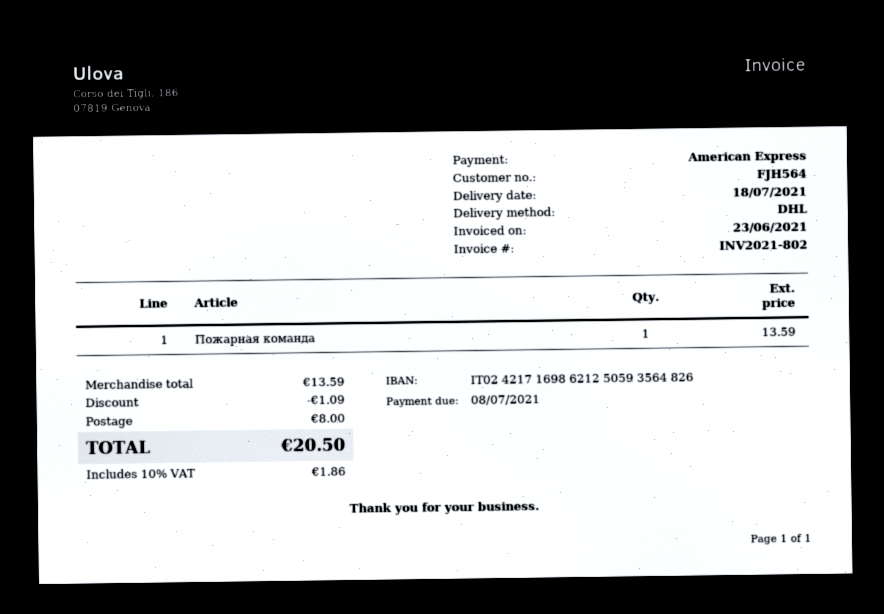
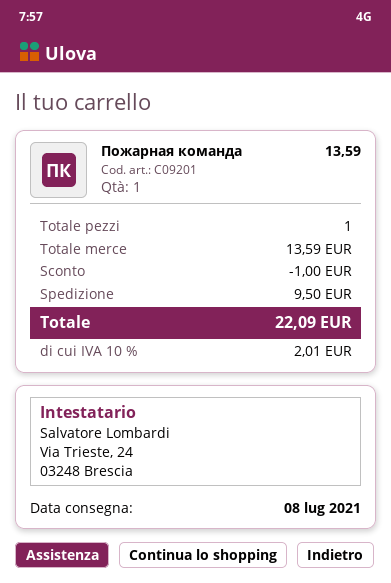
delivery date: 2021-07-18 -> 2021-07-08
discount: 1.09 -> 1.00
shipping: 8.00 -> 9.50
tax: 10% = 1.86 -> 10% = 2.01
total: 20.50 -> 22.09

